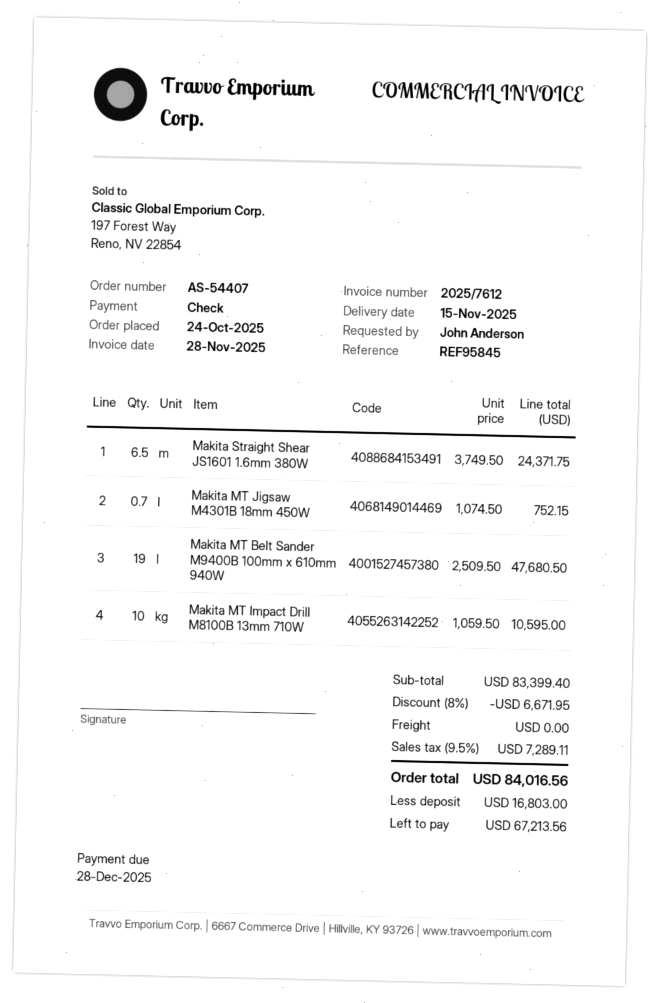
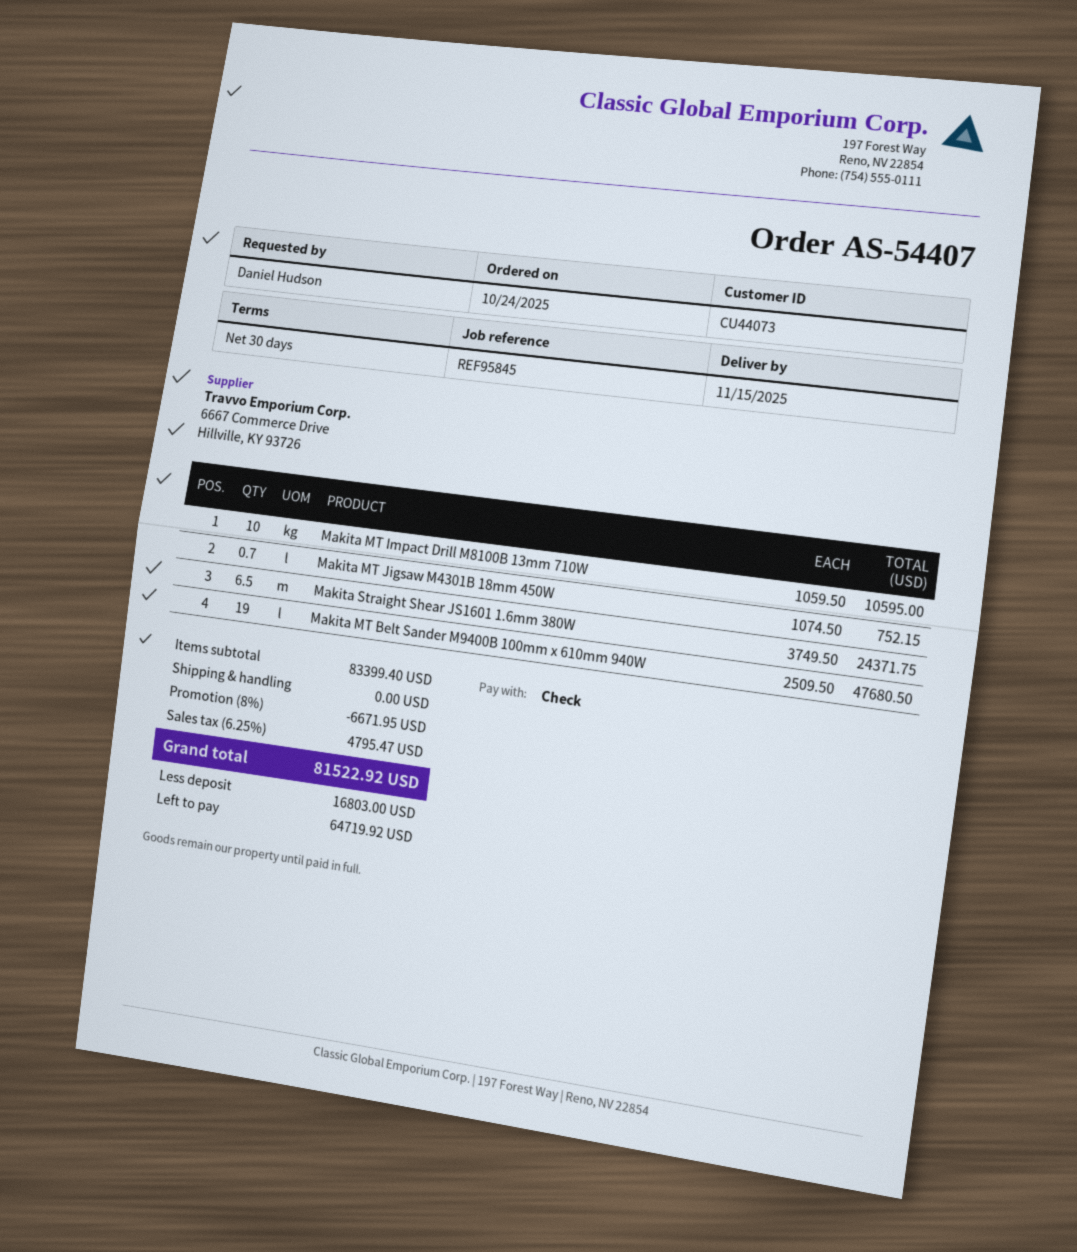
ordered by: John Anderson -> Daniel Hudson
tax: 9.5% = 7289.11 -> 6.25% = 4795.47
total: 84016.56 -> 81522.92
balance: 67213.56 -> 64719.92

